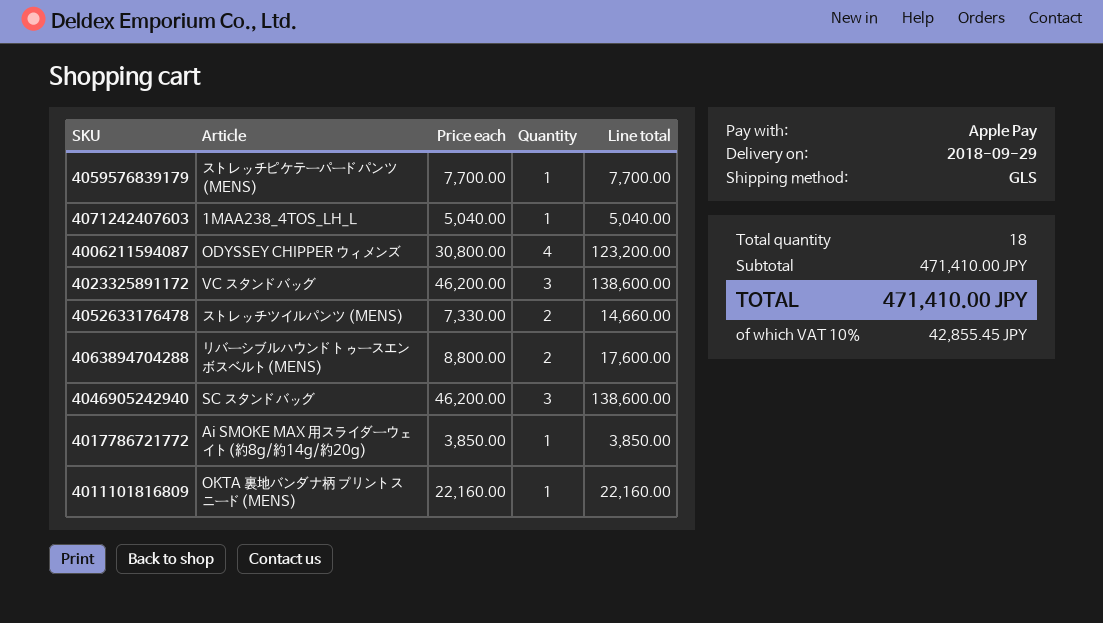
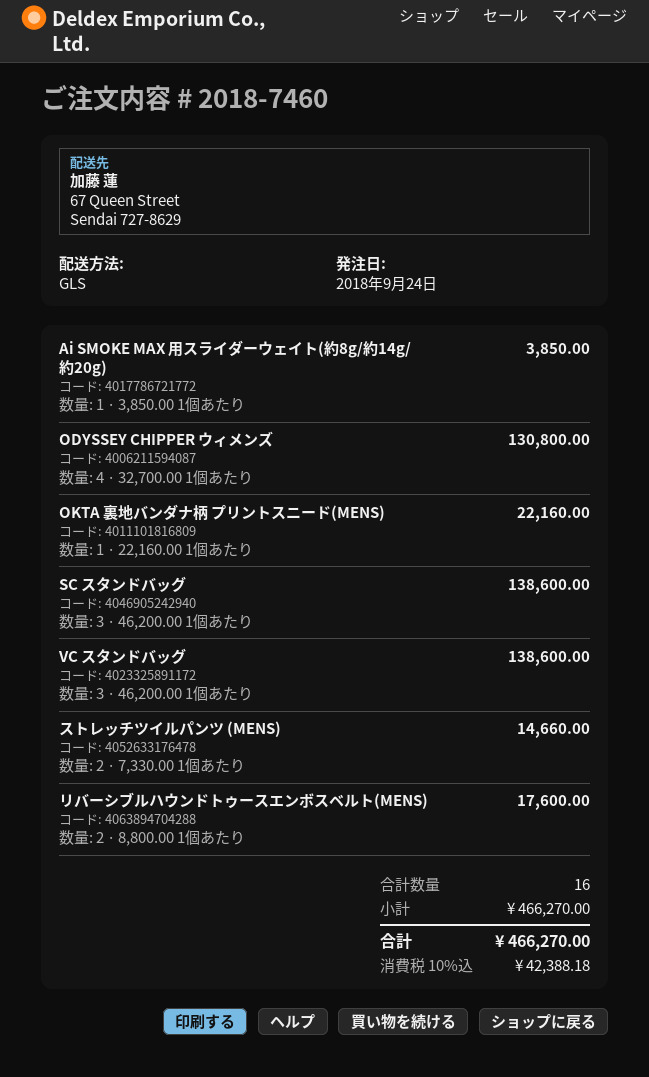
ストレッチピケテーパードパンツ (MENS): 1 x 7700.00 = 7700.00 -> none
1MAA238_4TOS_LH_L: 1 x 5040.00 = 5040.00 -> none
ODYSSEY CHIPPER ウィメンズ: 4 x 30800.00 = 123200.00 -> 4 x 32700.00 = 130800.00
total quantity: 18 -> 16
subtotal: 471410.00 -> 466270.00
tax: 10% = 42855.45 -> 10% = 42388.18
total: 471410.00 -> 466270.00

